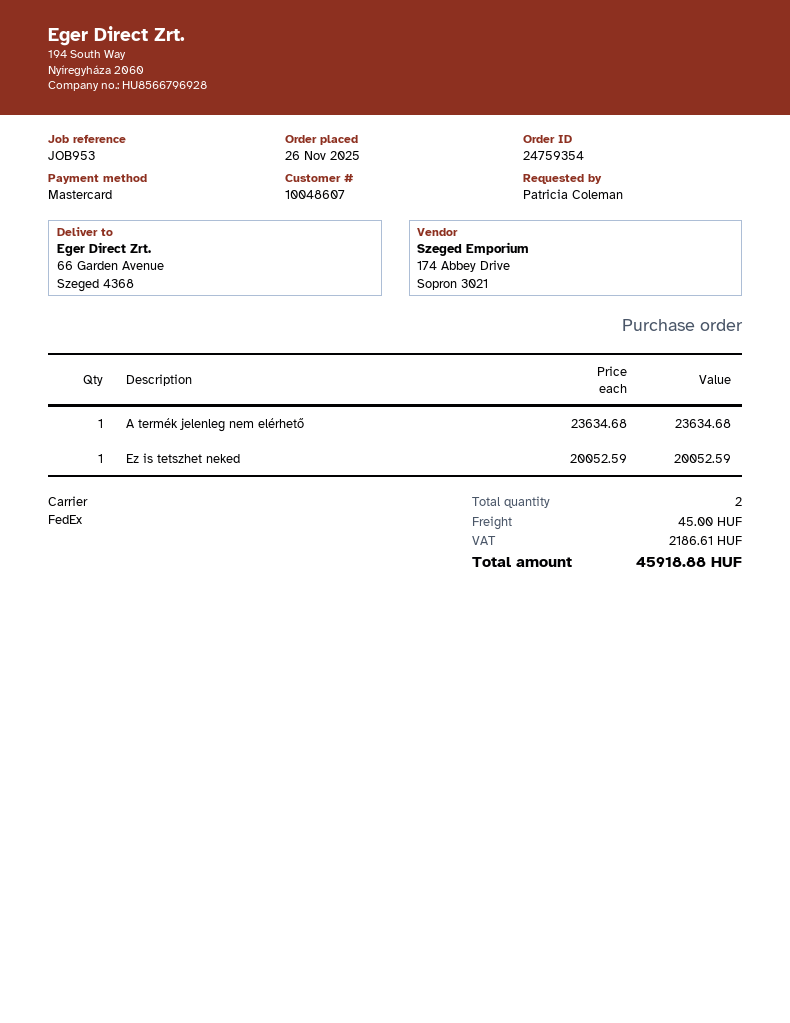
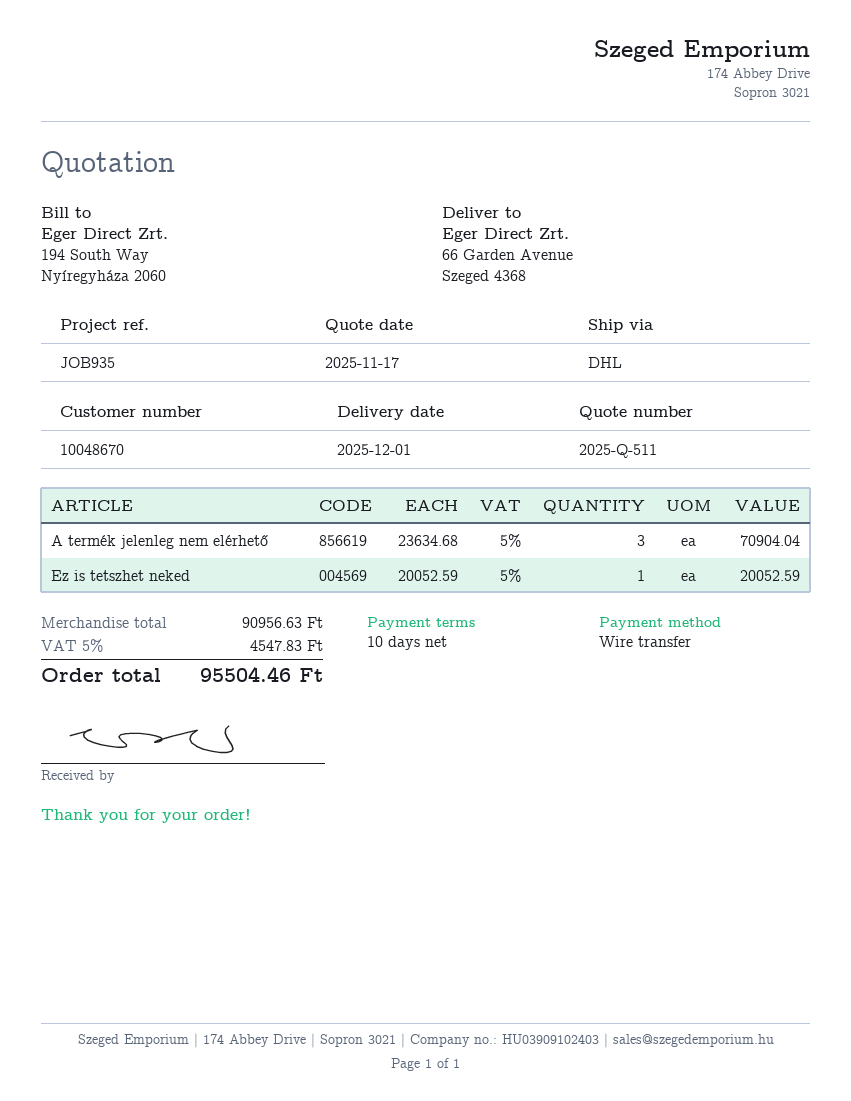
customer number: 10048607 -> 10048670
reference: JOB953 -> JOB935
payment method: Mastercard -> bank transfer
shipping method: FedEx -> DHL
A termék jelenleg nem elérhető: 1 x 23634.68 = 23634.68 -> 3 x 23634.68 = 70904.04
shipping: 45.00 -> none
tax: 2186.61 -> 4547.83
total: 45918.88 -> 95504.46

